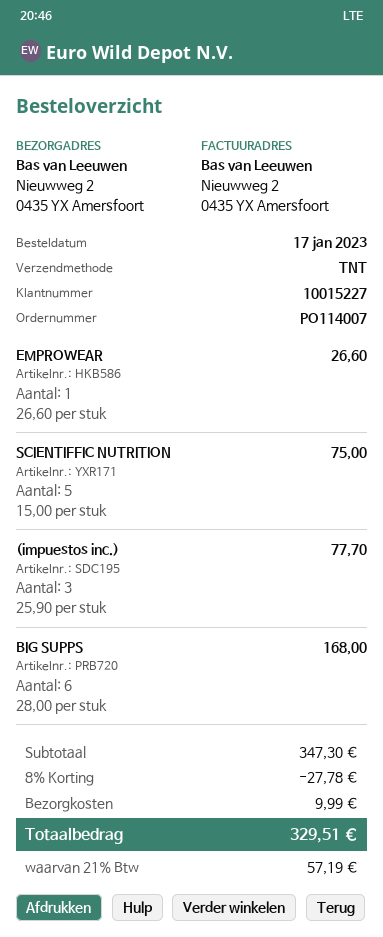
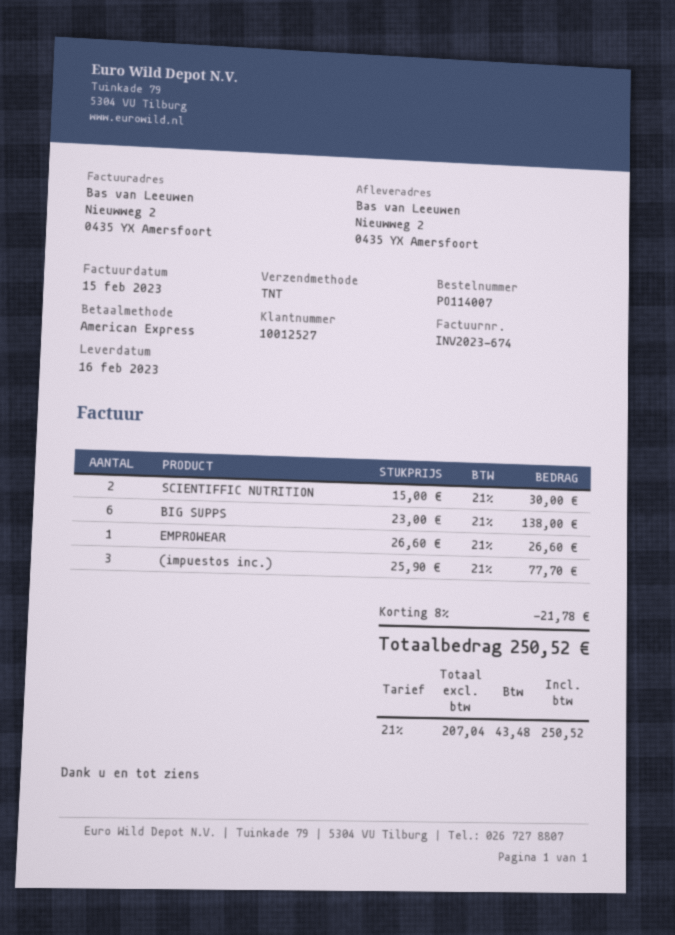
customer number: 10015227 -> 10012527
SCIENTIFFIC NUTRITION: 5 x 15.00 = 75.00 -> 2 x 15.00 = 30.00
BIG SUPPS: 6 x 28.00 = 168.00 -> 6 x 23.00 = 138.00
discount: 8% = 27.78 -> 8% = 21.78
shipping: 9.99 -> none
tax: 21% = 57.19 -> 21% = 43.48
total: 329.51 -> 250.52

